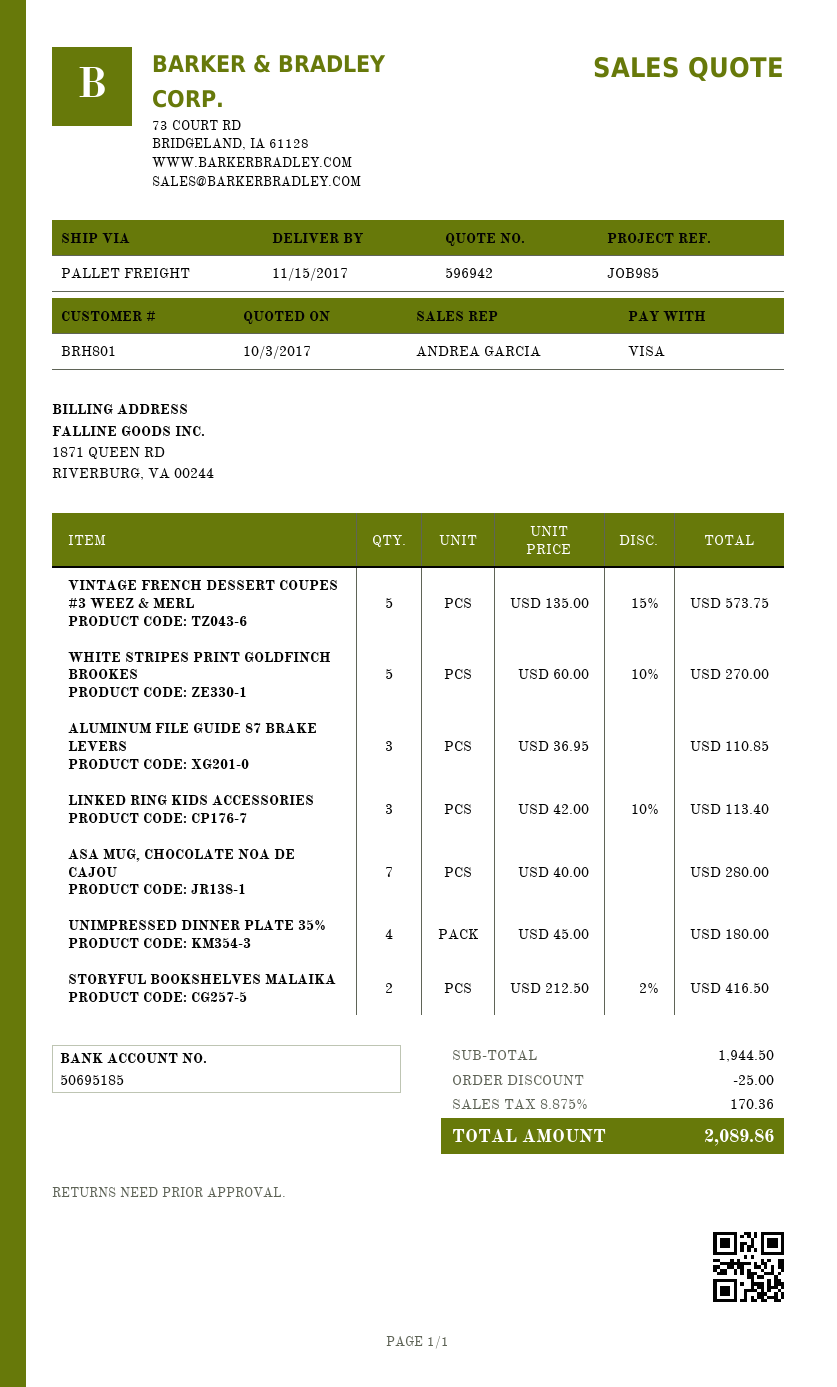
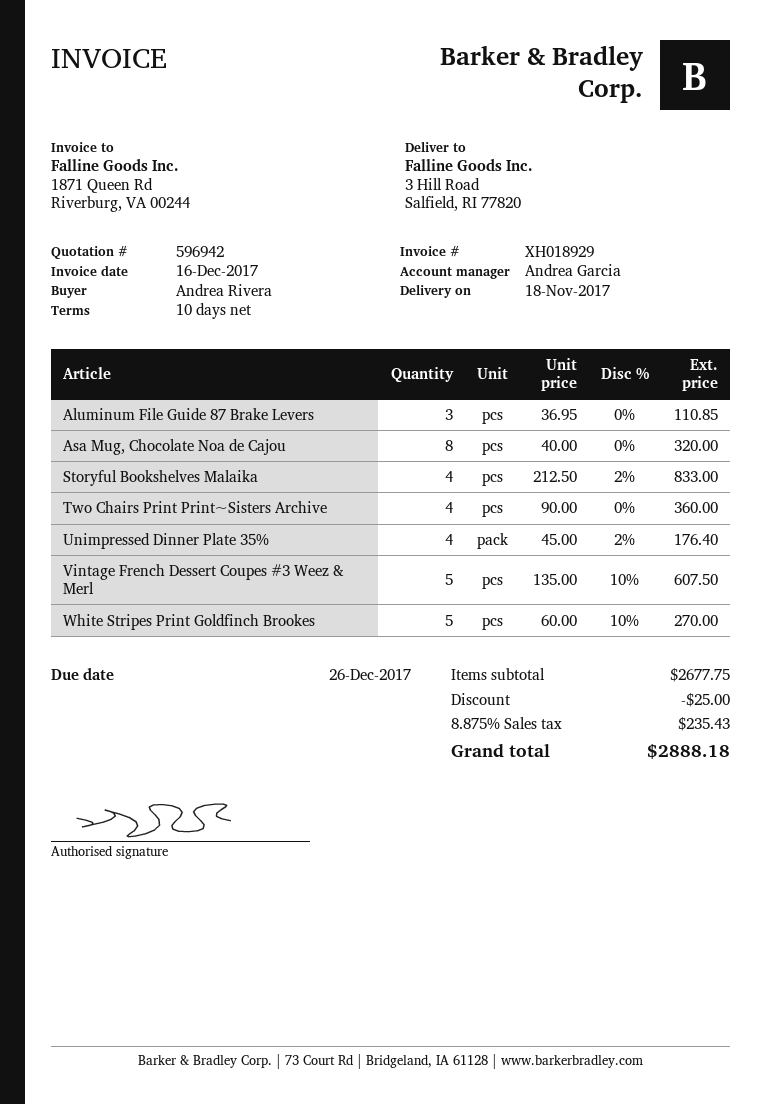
delivery date: 2017-11-15 -> 2017-11-18
VINTAGE FRENCH DESSERT COUPES #3 WEEZ & MERL: 5 x 135.00 - 15% = 573.75 -> 5 x 135.00 - 10% = 607.50
LINKED RING KIDS ACCESSORIES: 3 x 42.00 - 10% = 113.40 -> none
ASA MUG, CHOCOLATE NOA DE CAJOU: 7 x 40.00 = 280.00 -> 8 x 40.00 = 320.00
UNIMPRESSED DINNER PLATE 35%: 4 x 45.00 = 180.00 -> 4 x 45.00 - 2% = 176.40
STORYFUL BOOKSHELVES MALAIKA: 2 x 212.50 - 2% = 416.50 -> 4 x 212.50 - 2% = 833.00
Two Chairs Print Print~Sisters Archive: none -> 4 x 90.00 = 360.00
subtotal: 1944.50 -> 2677.75
tax: 8.875% = 170.36 -> 8.875% = 235.43
total: 2089.86 -> 2888.18

